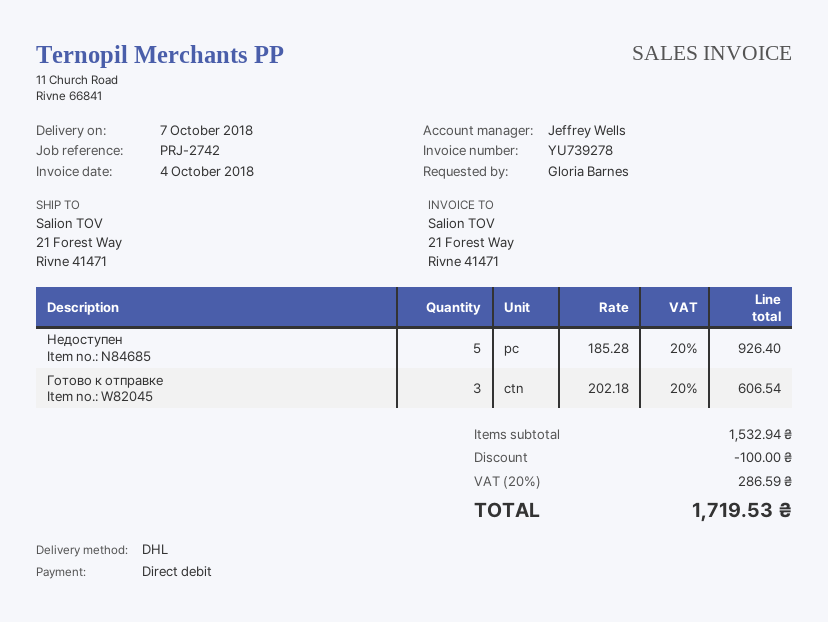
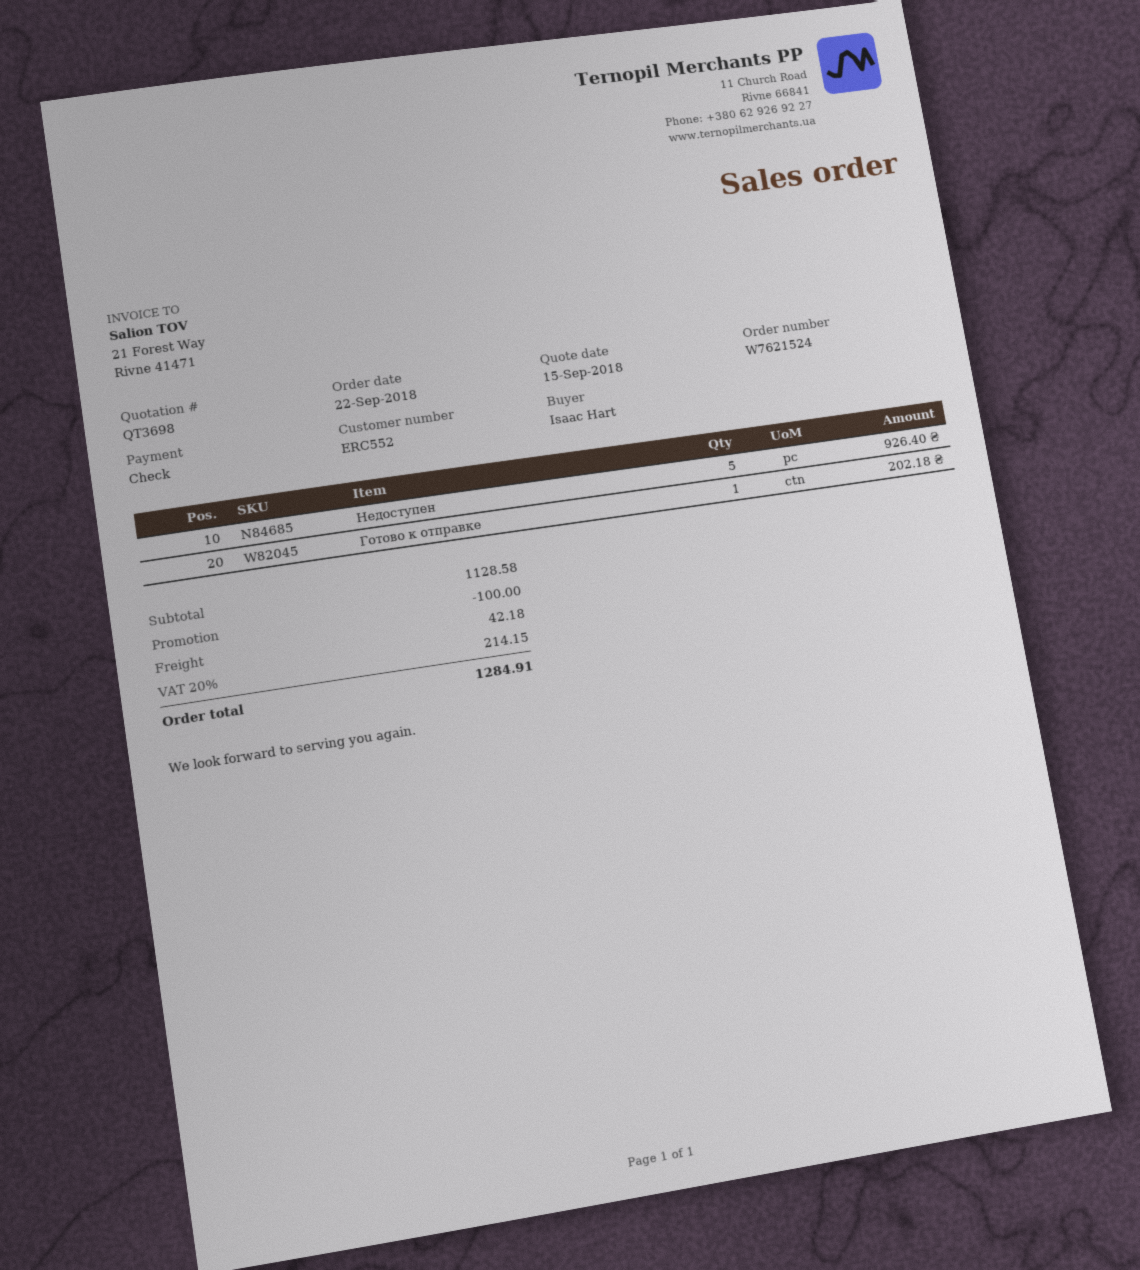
ordered by: Gloria Barnes -> Isaac Hart
payment method: direct debit -> cheque
Готово к отправке: 3 for 606.54 -> 1 for 202.18
subtotal: 1532.94 -> 1128.58
shipping: none -> 42.18
tax: 20% = 286.59 -> 20% = 214.15
total: 1719.53 -> 1284.91

